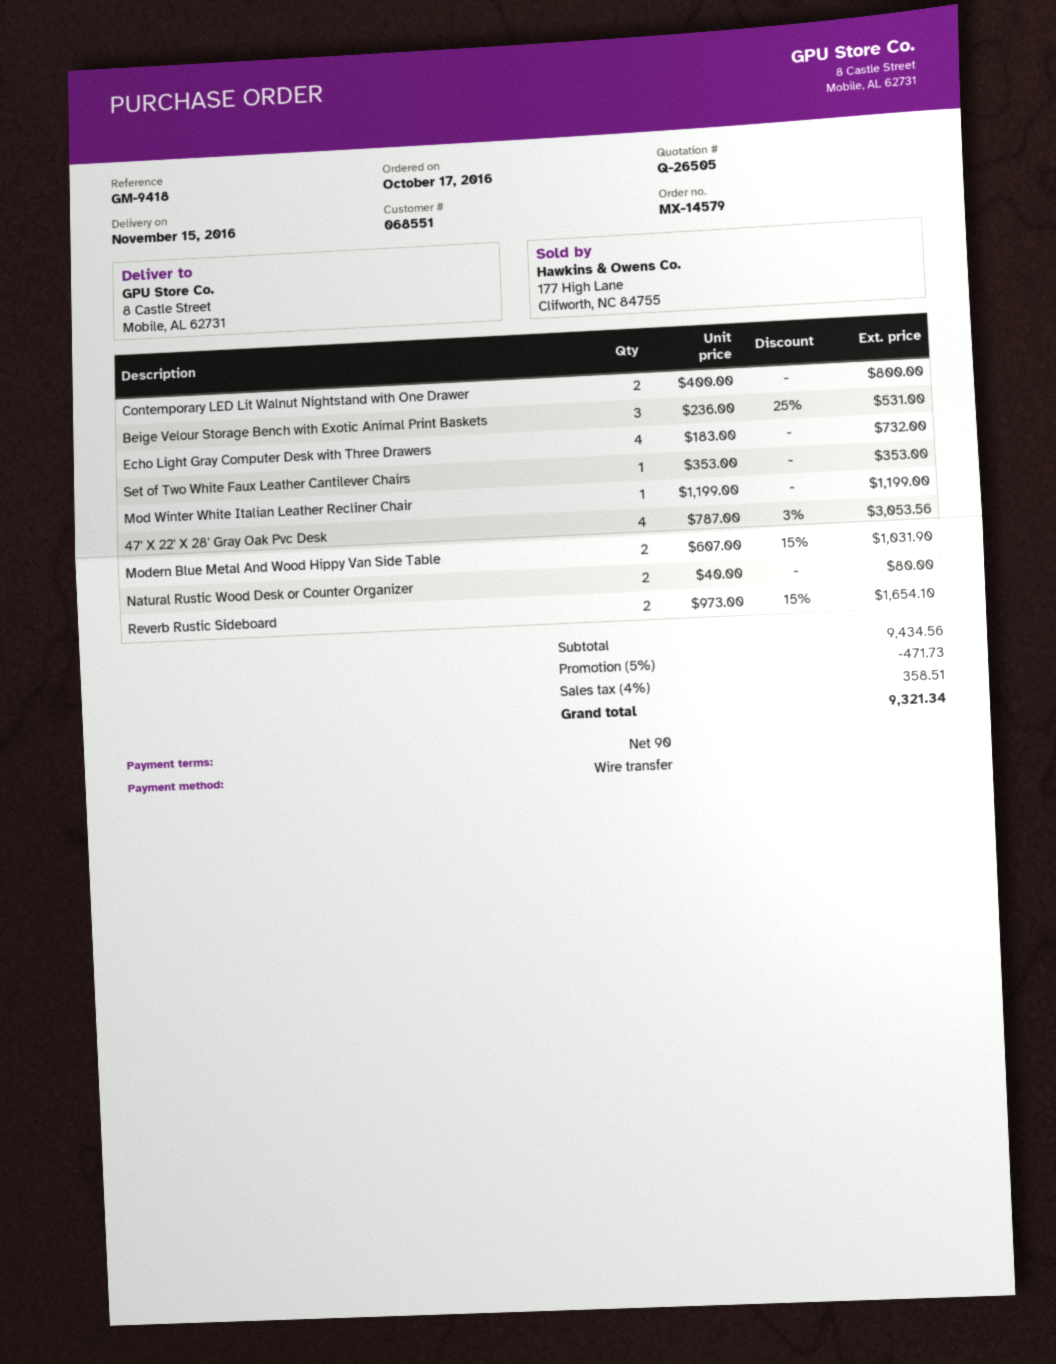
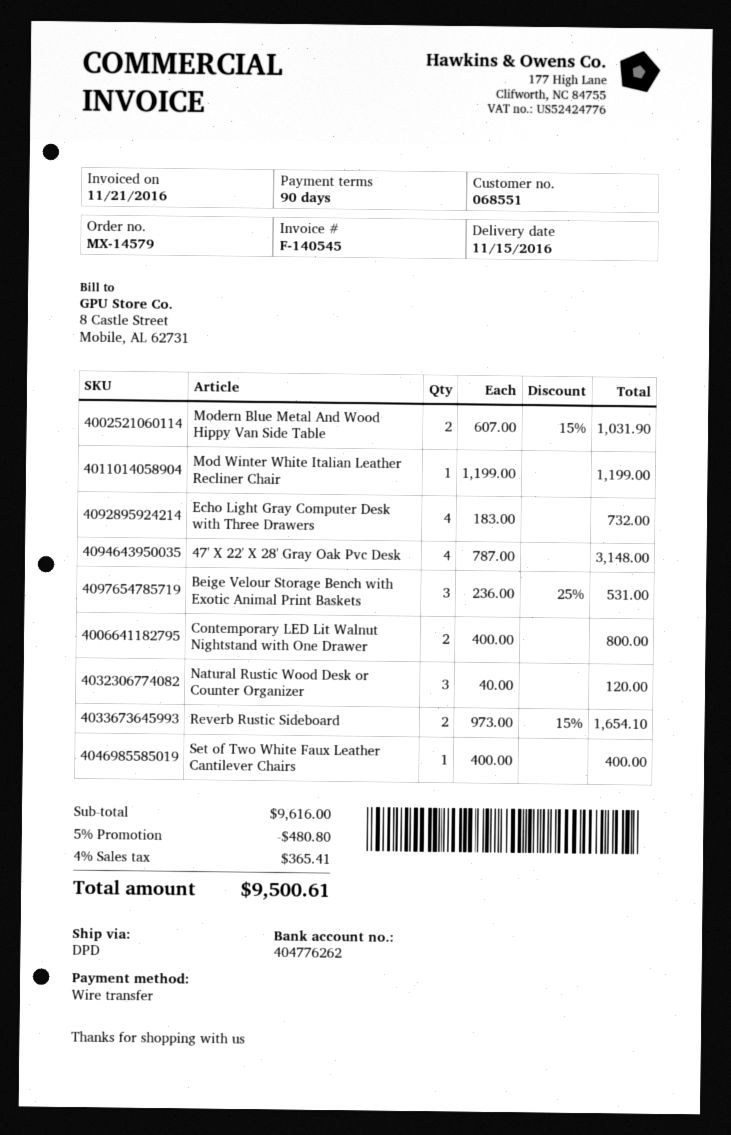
Set of Two White Faux Leather Cantilever Chairs: 1 x 353.00 = 353.00 -> 1 x 400.00 = 400.00
47' X 22' X 28' Gray Oak Pvc Desk: 4 x 787.00 - 3% = 3053.56 -> 4 x 787.00 = 3148.00
Natural Rustic Wood Desk or Counter Organizer: 2 x 40.00 = 80.00 -> 3 x 40.00 = 120.00
subtotal: 9434.56 -> 9616.00
discount: 5% = 471.73 -> 5% = 480.80
tax: 4% = 358.51 -> 4% = 365.41
total: 9321.34 -> 9500.61

